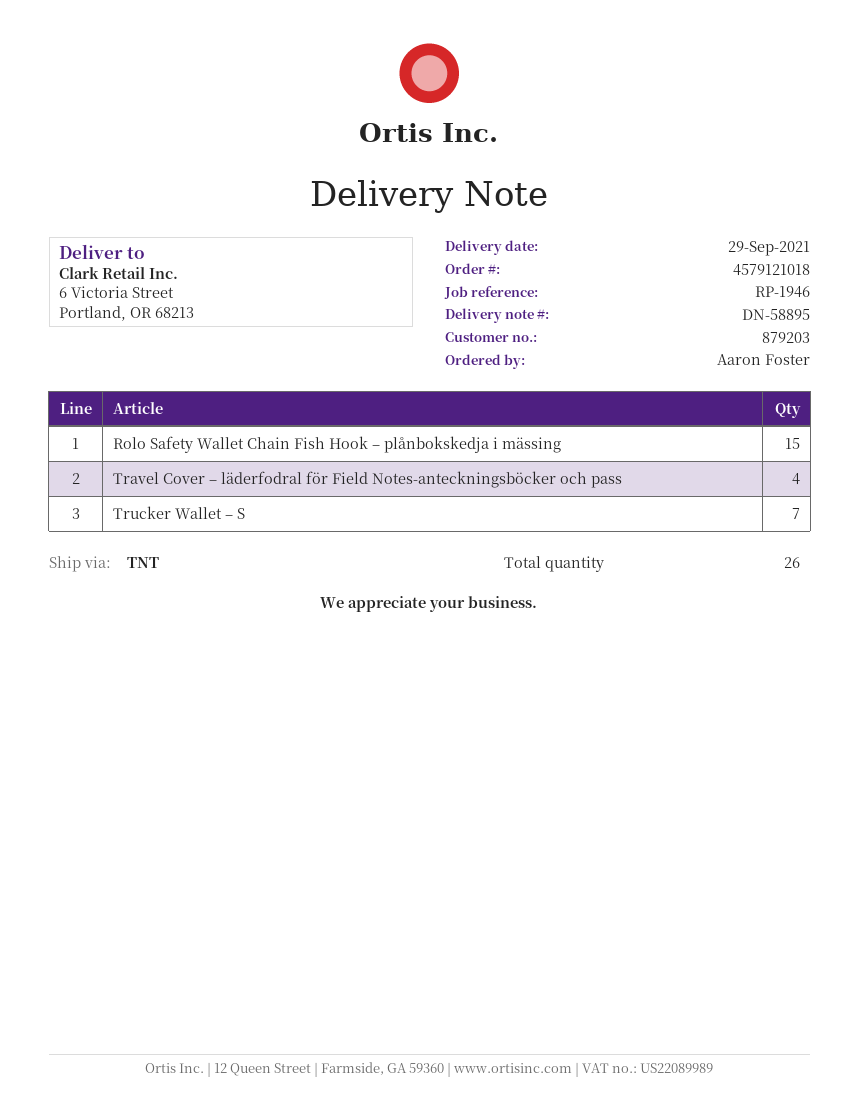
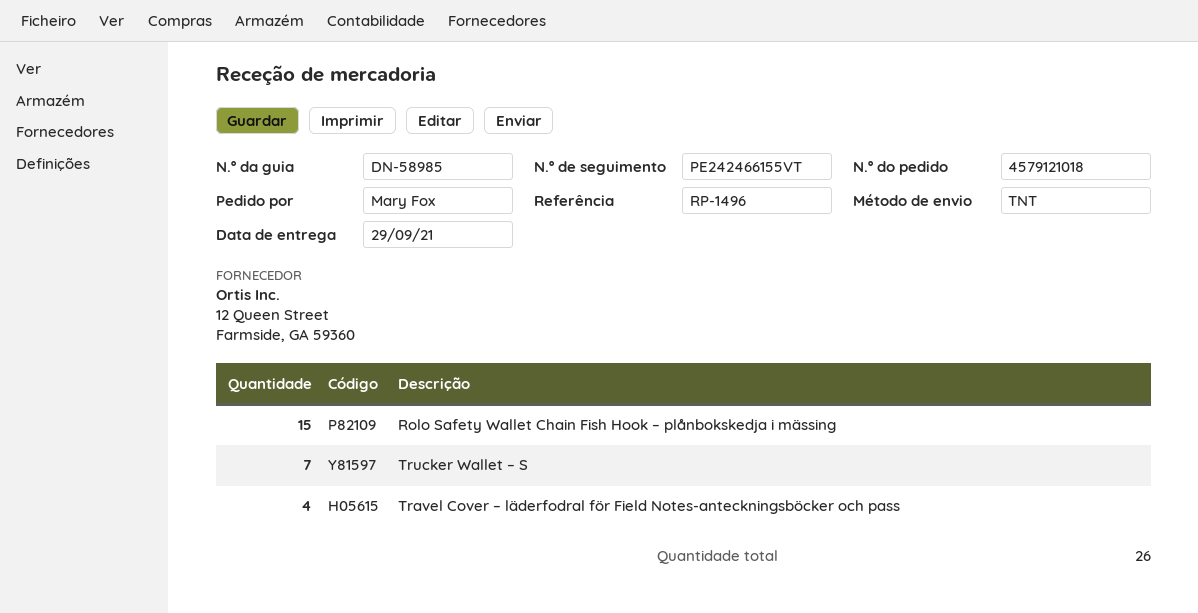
delivery note number: DN-58895 -> DN-58985
reference: RP-1946 -> RP-1496
ordered by: Aaron Foster -> Mary Fox

